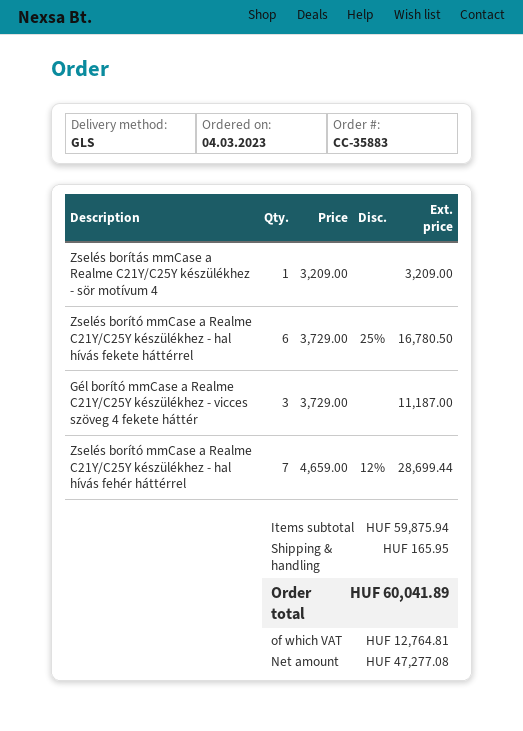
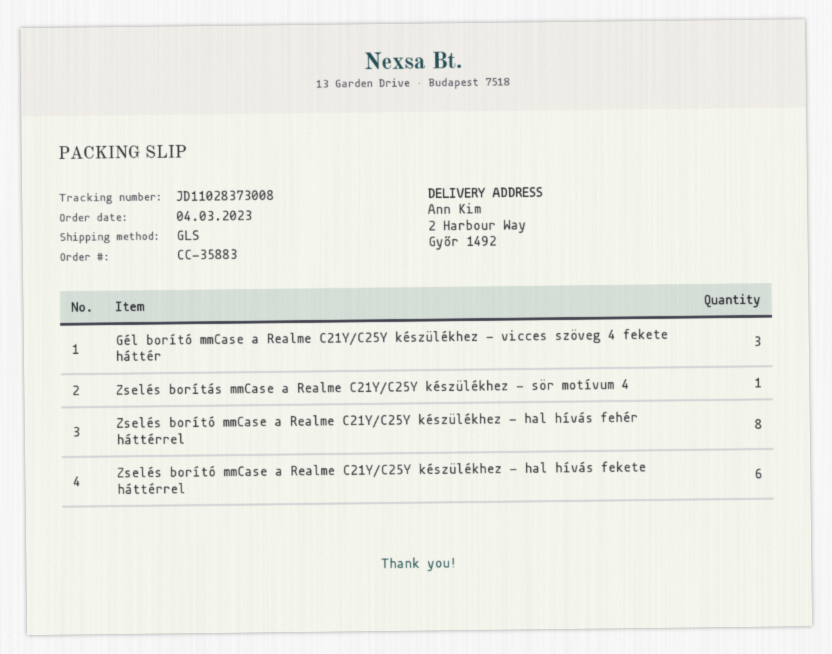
Zselés borító mmCase a Realme C21Y/C25Y készülékhez - hal hívás fehér háttérrel: 7 -> 8

